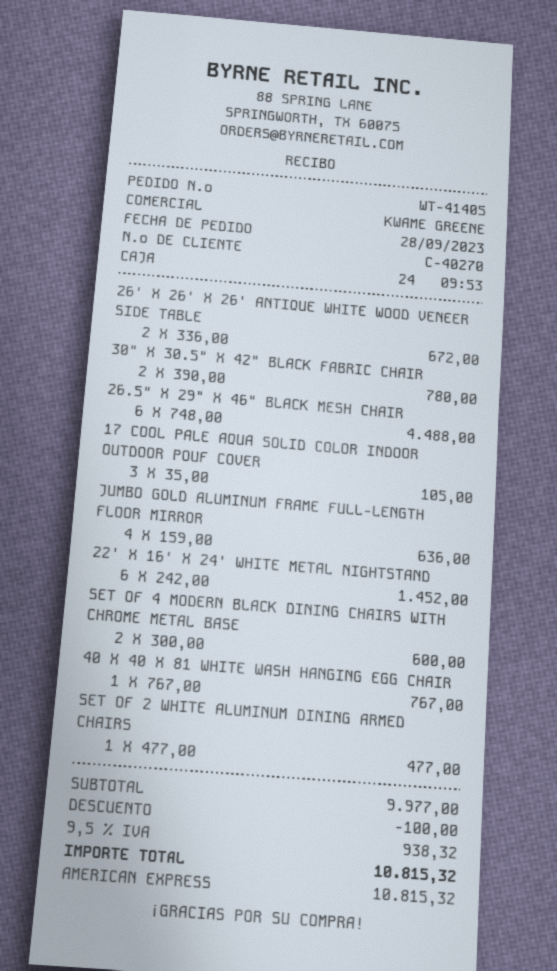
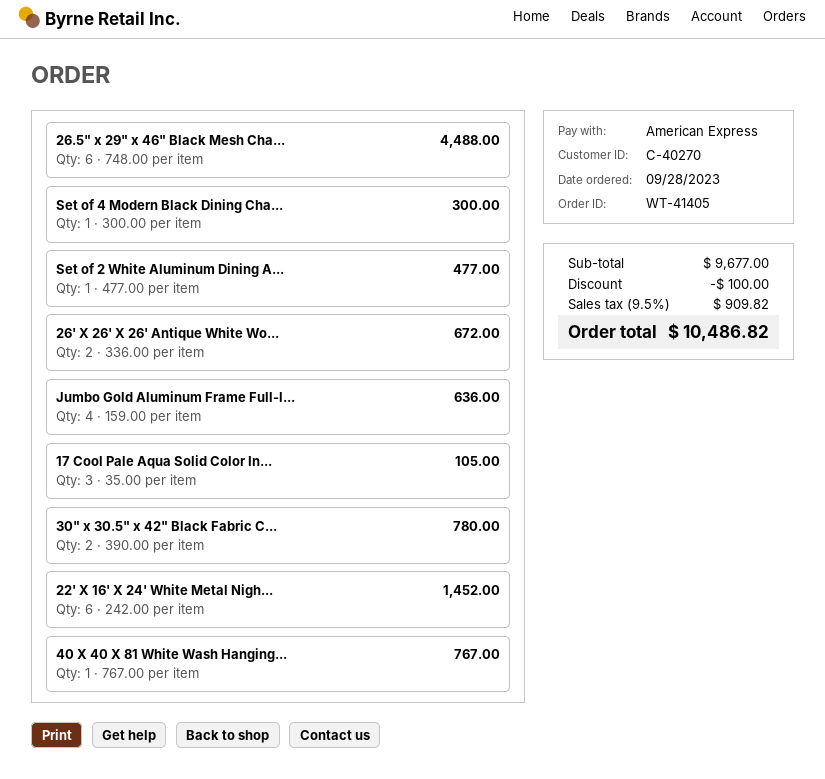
SET OF 4 MODERN BLACK DINING CHAIRS WITH CHROME METAL BASE: 2 x 300.00 = 600.00 -> 1 x 300.00 = 300.00
subtotal: 9977.00 -> 9677.00
tax: 9.5% = 938.32 -> 9.5% = 909.82
total: 10815.32 -> 10486.82

